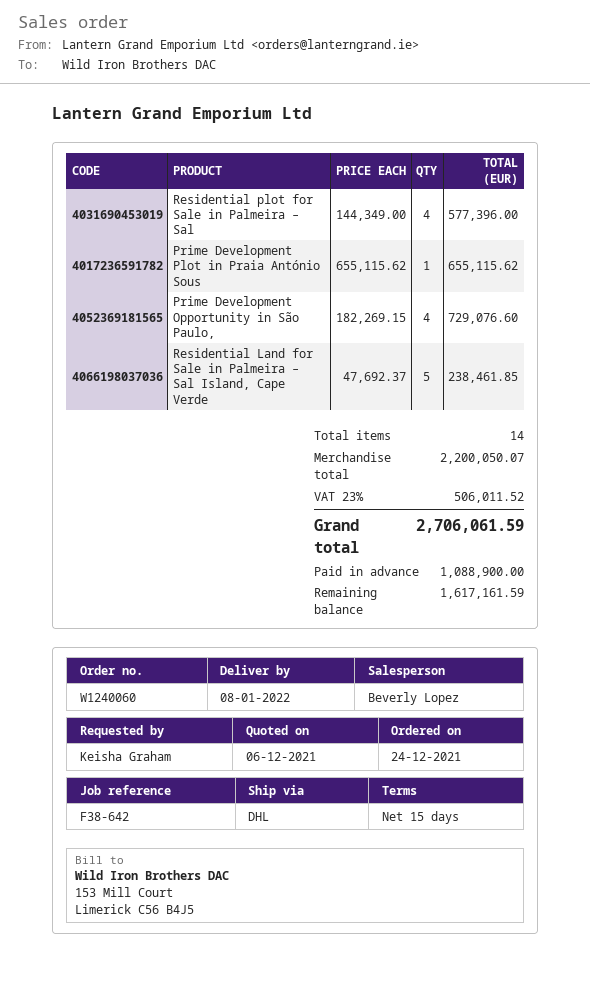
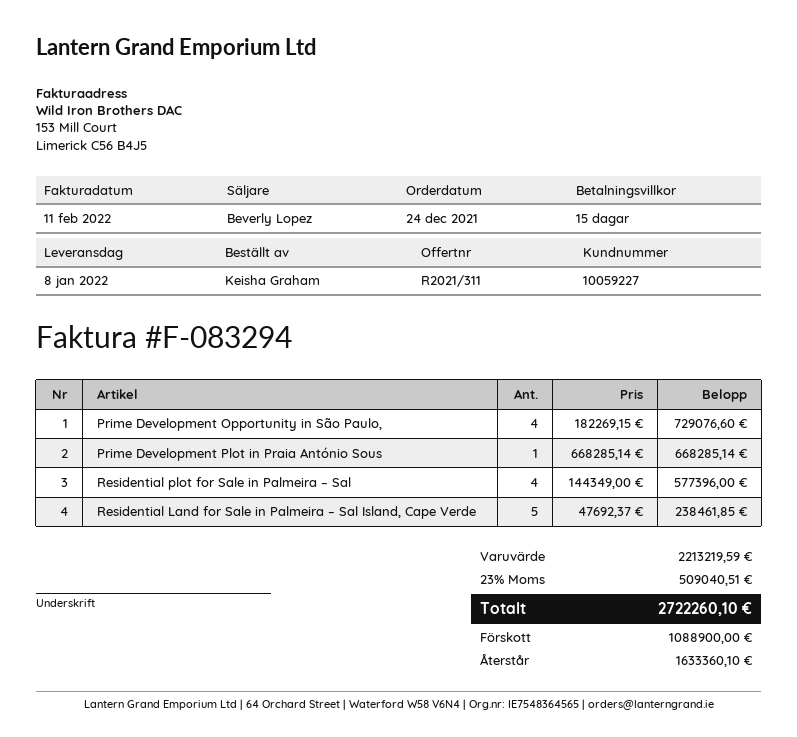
Prime Development Plot in Praia António Sous: 1 x 655115.62 = 655115.62 -> 1 x 668285.14 = 668285.14
subtotal: 2200050.07 -> 2213219.59
tax: 23% = 506011.52 -> 23% = 509040.51
total: 2706061.59 -> 2722260.10
balance: 1617161.59 -> 1633360.10

